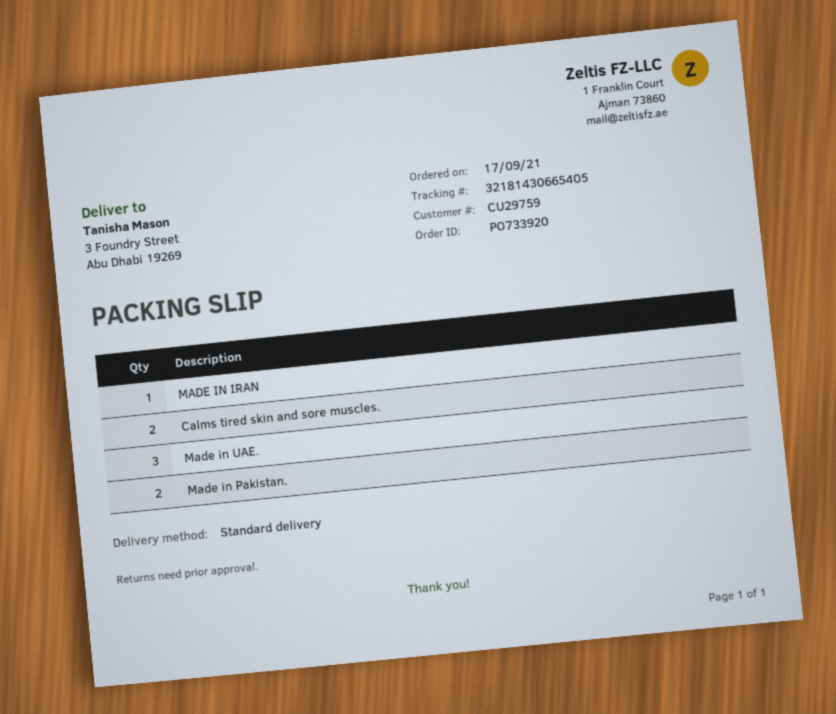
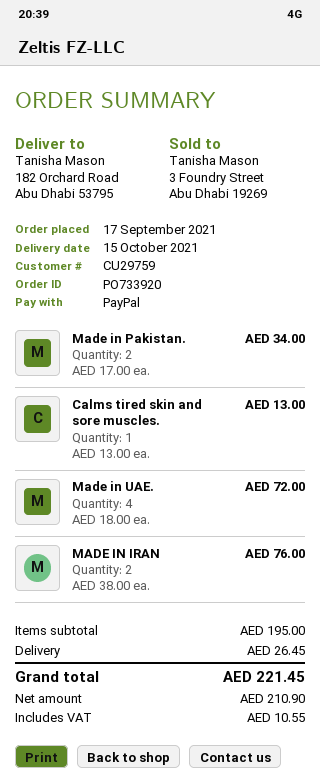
ship to: 3 Foundry Street, Abu Dhabi 19269 -> 182 Orchard Road, Abu Dhabi 53795
MADE IN IRAN: 1 -> 2
Calms tired skin and sore muscles.: 2 -> 1
Made in UAE.: 3 -> 4

